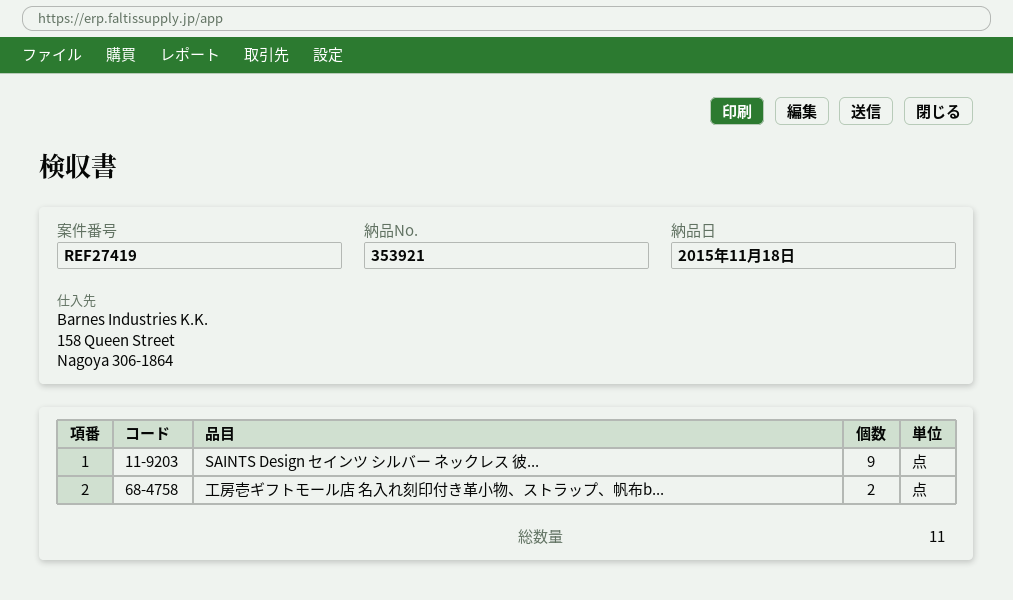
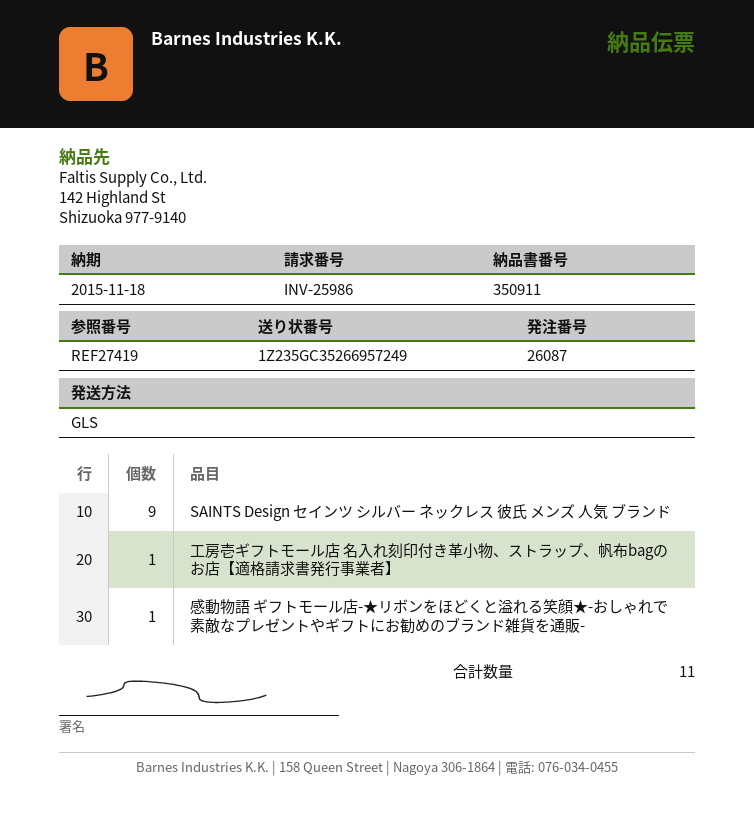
delivery note number: 353921 -> 350911
工房壱ギフトモール店 名入れ刻印付き革小物、ストラップ、帆布b...: 2 -> 1
感動物語 ギフトモール店-★リボンをほどくと溢れる笑顔★-おしゃれで素敵なプレゼントやギフトにお勧めのブランド雑貨を通販-: none -> 1

